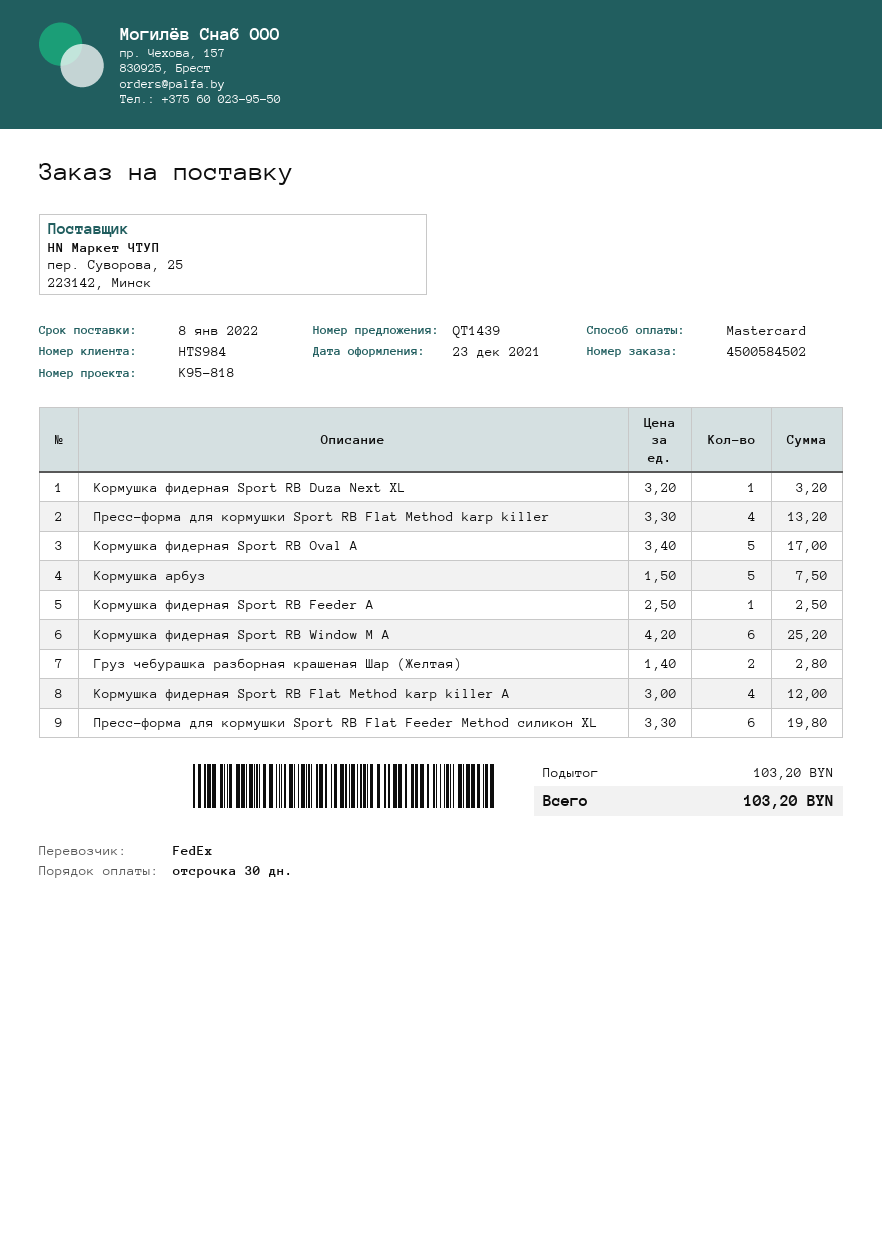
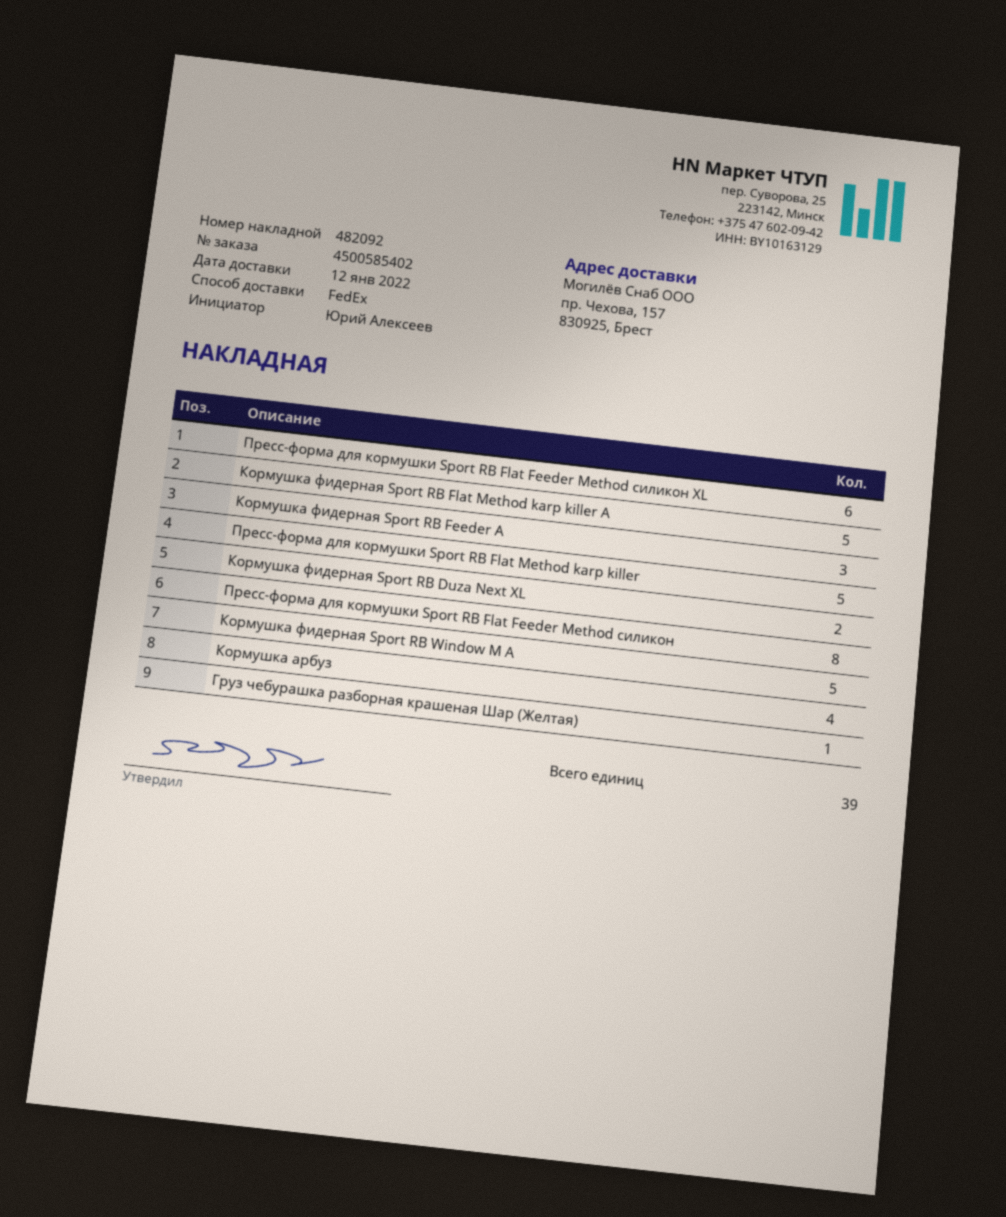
order number: 4500584502 -> 4500585402
delivery date: 2022-01-08 -> 2022-01-12
Кормушка фидерная Sport RB Duza Next XL: 1 -> 2
Пресс-форма для кормушки Sport RB Flat Method karp killer: 4 -> 5
Кормушка фидерная Sport RB Oval A: 5 -> none
Кормушка арбуз: 5 -> 4
Кормушка фидерная Sport RB Feeder A: 1 -> 3
Кормушка фидерная Sport RB Window M A: 6 -> 5
Груз чебурашка разборная крашеная Шар (Желтая): 2 -> 1
Кормушка фидерная Sport RB Flat Method karp killer A: 4 -> 5
Пресс-форма для кормушки Sport RB Flat Feeder Method силикон: none -> 8

